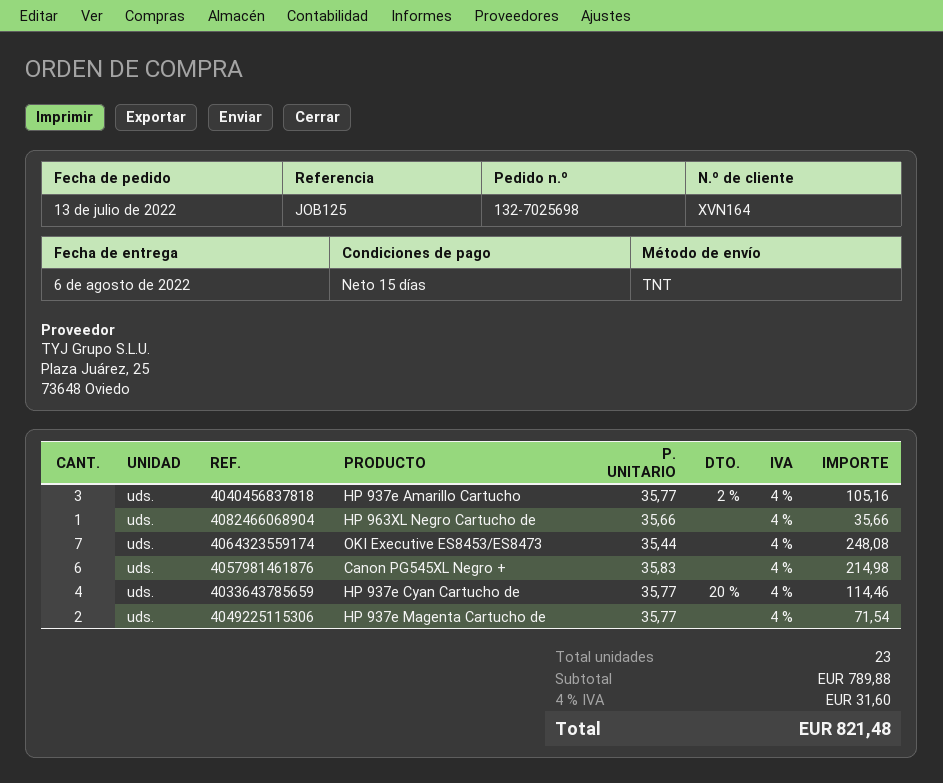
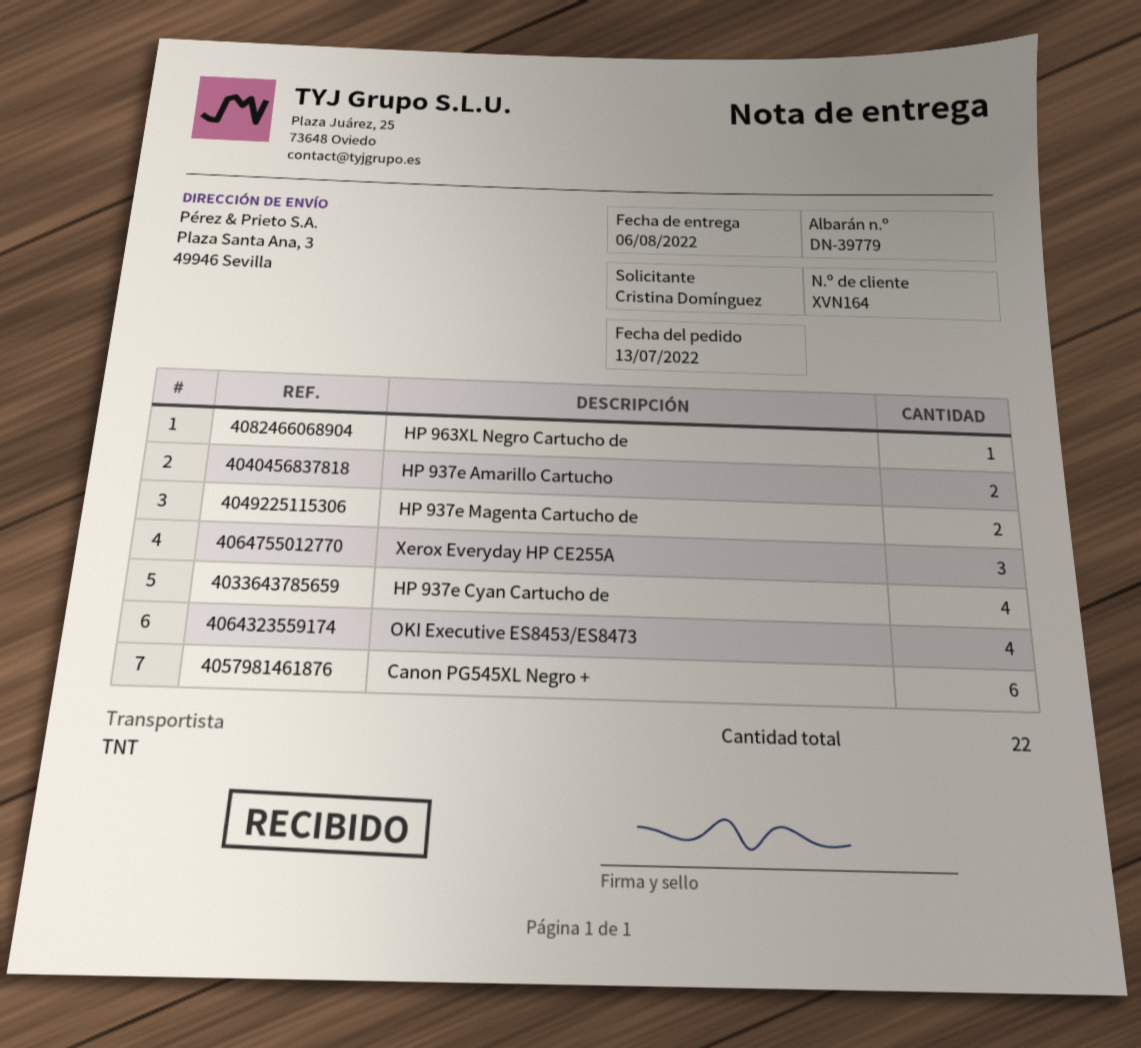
HP 937e Amarillo Cartucho: 3 -> 2
OKI Executive ES8453/ES8473: 7 -> 4
Xerox Everyday HP CE255A: none -> 3
total quantity: 23 -> 22

